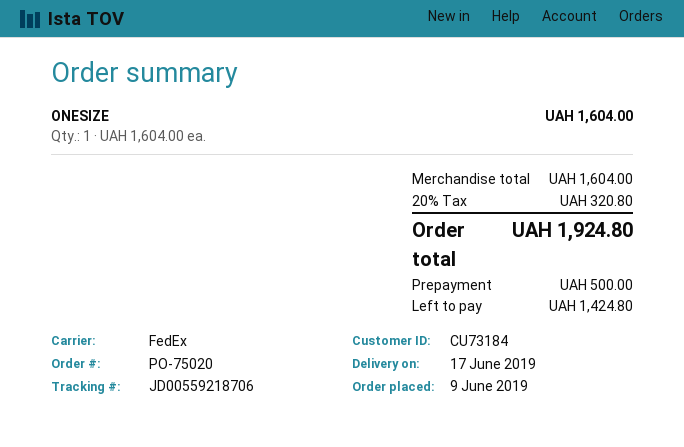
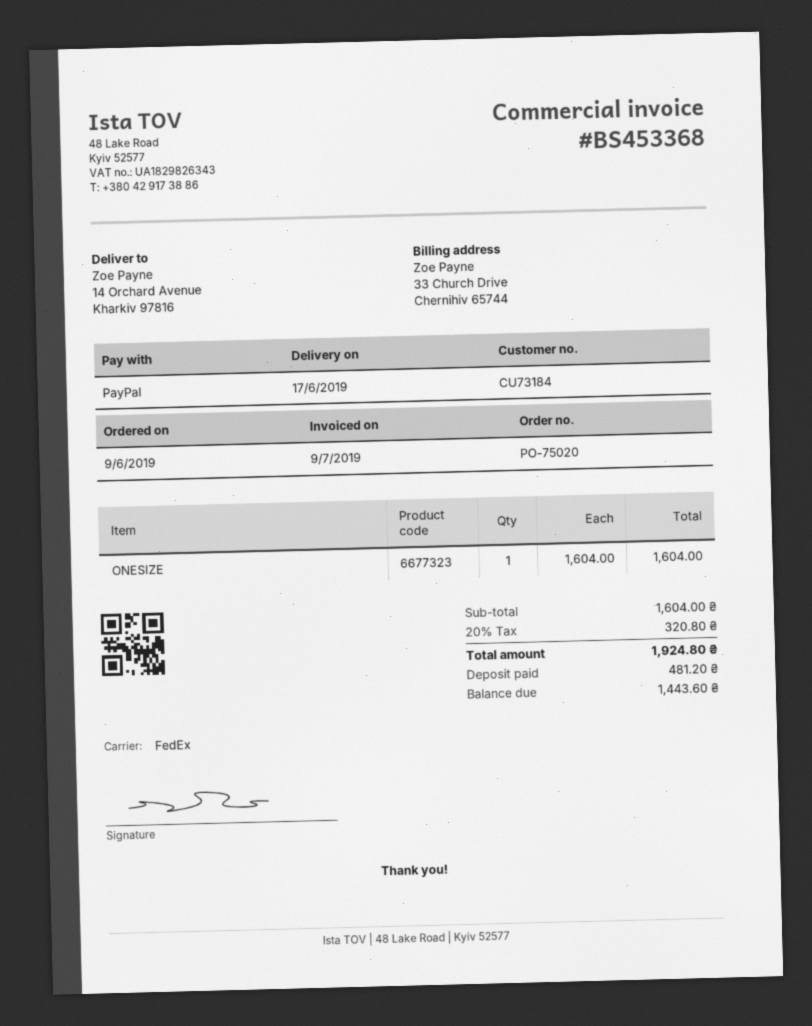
deposit: 500.00 -> 481.20
balance: 1424.80 -> 1443.60

